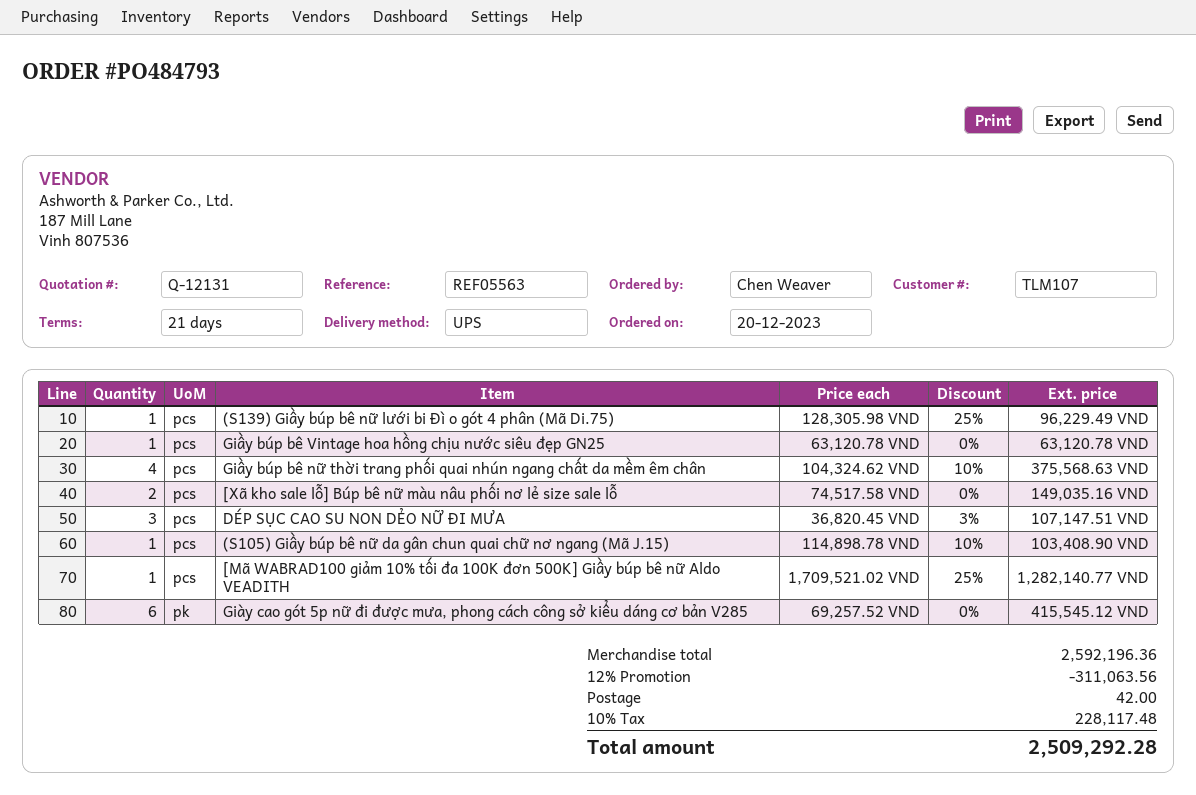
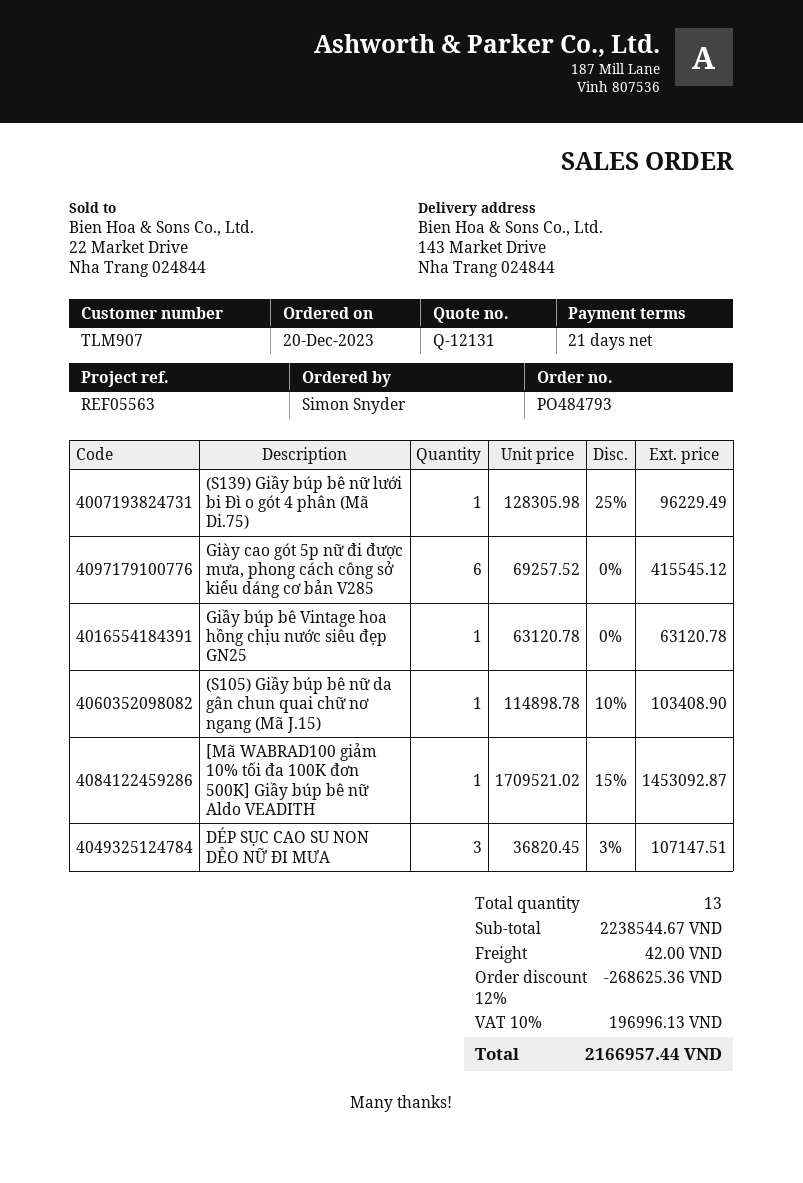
customer number: TLM107 -> TLM907
ordered by: Chen Weaver -> Simon Snyder
Giầy búp bê nữ thời trang phối quai nhún ngang chất da mềm êm chân: 4 x 104324.62 - 10% = 375568.63 -> none
[Xã kho sale lỗ] Búp bê nữ màu nâu phối nơ lẻ size sale lỗ: 2 x 74517.58 = 149035.16 -> none
[Mã WABRAD100 giảm 10% tối đa 100K đơn 500K] Giầy búp bê nữ Aldo VEADITH: 1 x 1709521.02 - 25% = 1282140.77 -> 1 x 1709521.02 - 15% = 1453092.87
subtotal: 2592196.36 -> 2238544.67
discount: 12% = 311063.56 -> 12% = 268625.36
tax: 10% = 228117.48 -> 10% = 196996.13
total: 2509292.28 -> 2166957.44

